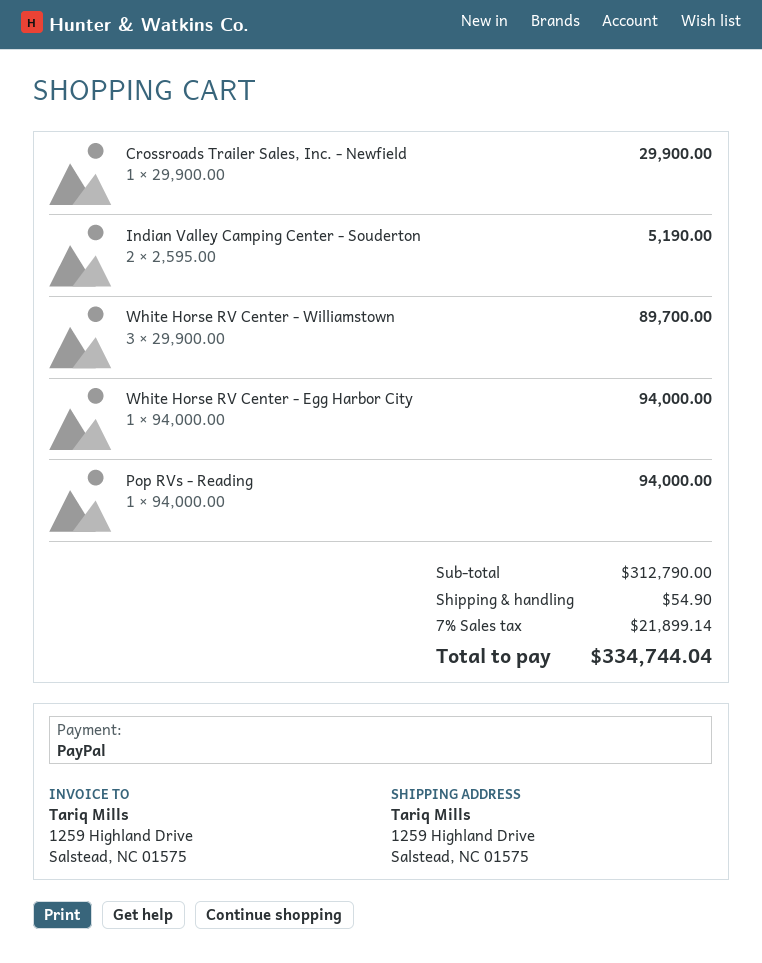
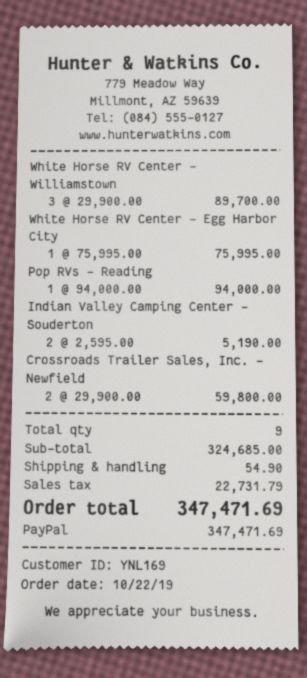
Crossroads Trailer Sales, Inc. - Newfield: 1 x 29900.00 = 29900.00 -> 2 x 29900.00 = 59800.00
White Horse RV Center - Egg Harbor City: 1 x 94000.00 = 94000.00 -> 1 x 75995.00 = 75995.00
subtotal: 312790.00 -> 324685.00
tax: 21899.14 -> 22731.79
total: 334744.04 -> 347471.69

